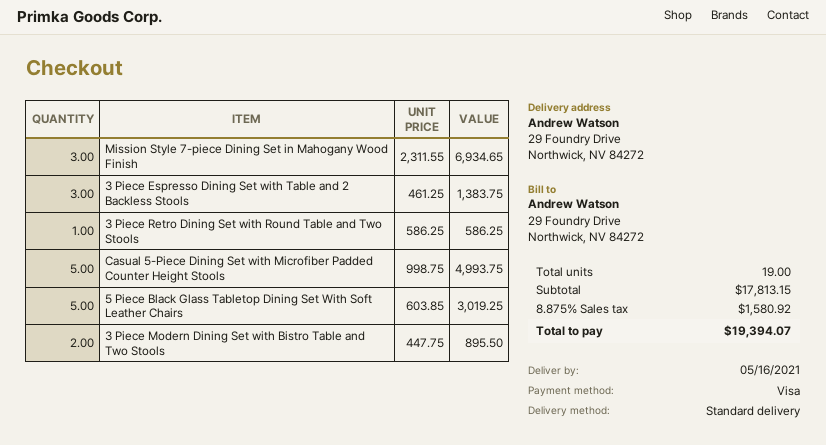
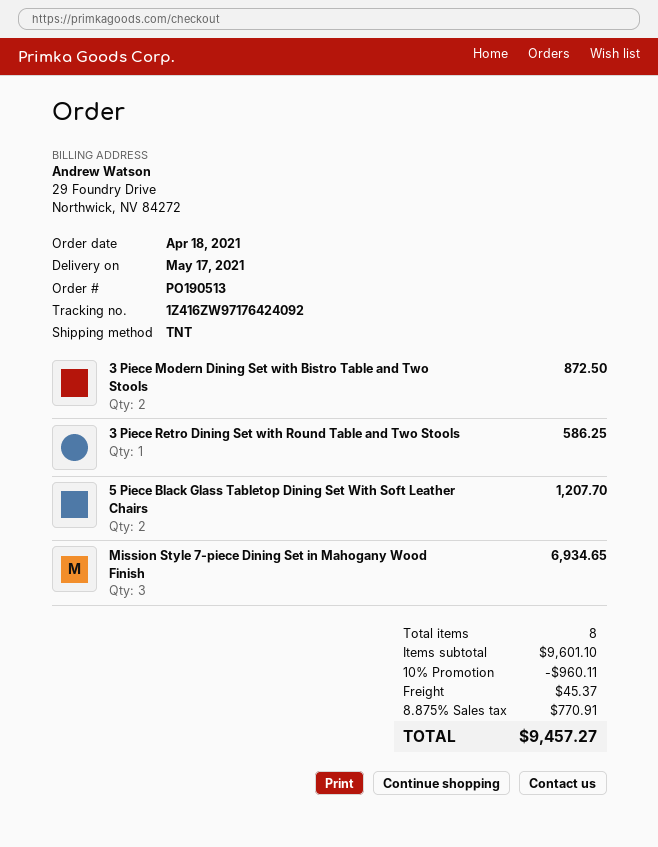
delivery date: 2021-05-16 -> 2021-05-17
shipping method: standard -> TNT
3 Piece Espresso Dining Set with Table and 2 Backless Stools: 3 for 1383.75 -> none
Casual 5-Piece Dining Set with Microfiber Padded Counter Height Stools: 5 for 4993.75 -> none
5 Piece Black Glass Tabletop Dining Set With Soft Leather Chairs: 5 for 3019.25 -> 2 for 1207.70
3 Piece Modern Dining Set with Bistro Table and Two Stools: 2 for 895.50 -> 2 for 872.50
total quantity: 19 -> 8
subtotal: 17813.15 -> 9601.10
discount: none -> 10% = 960.11
shipping: none -> 45.37
tax: 8.875% = 1580.92 -> 8.875% = 770.91
total: 19394.07 -> 9457.27

